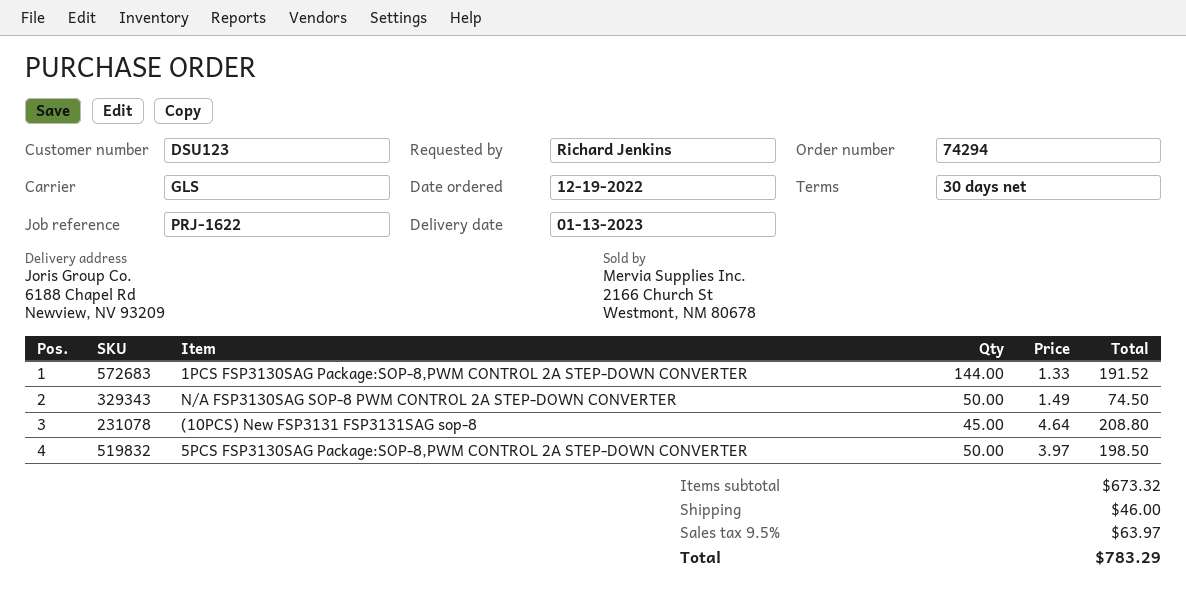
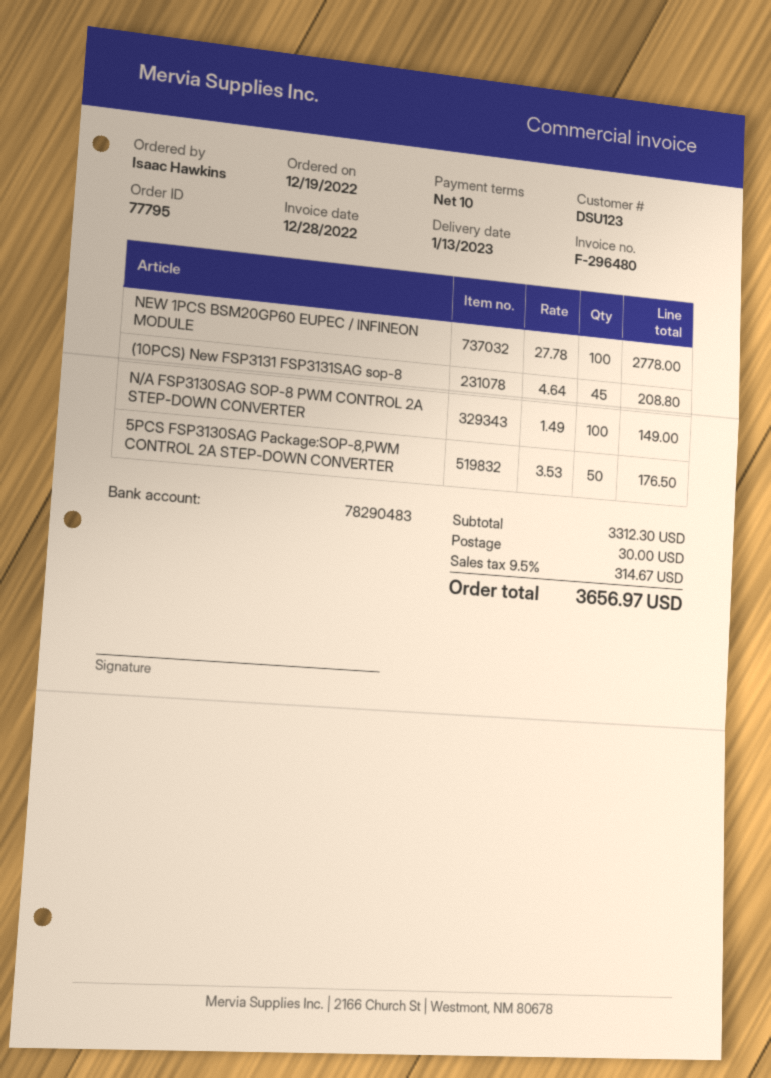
order number: 74294 -> 77795
payment terms: 30 days -> 10 days
ordered by: Richard Jenkins -> Isaac Hawkins
1PCS FSP3130SAG Package:SOP-8,PWM CONTROL 2A STEP-DOWN CONVERTER: 144 x 1.33 = 191.52 -> none
N/A FSP3130SAG SOP-8 PWM CONTROL 2A STEP-DOWN CONVERTER: 50 x 1.49 = 74.50 -> 100 x 1.49 = 149.00
5PCS FSP3130SAG Package:SOP-8,PWM CONTROL 2A STEP-DOWN CONVERTER: 50 x 3.97 = 198.50 -> 50 x 3.53 = 176.50
NEW 1PCS BSM20GP60 EUPEC / INFINEON MODULE: none -> 100 x 27.78 = 2778.00
subtotal: 673.32 -> 3312.30
shipping: 46.00 -> 30.00
tax: 9.5% = 63.97 -> 9.5% = 314.67
total: 783.29 -> 3656.97

